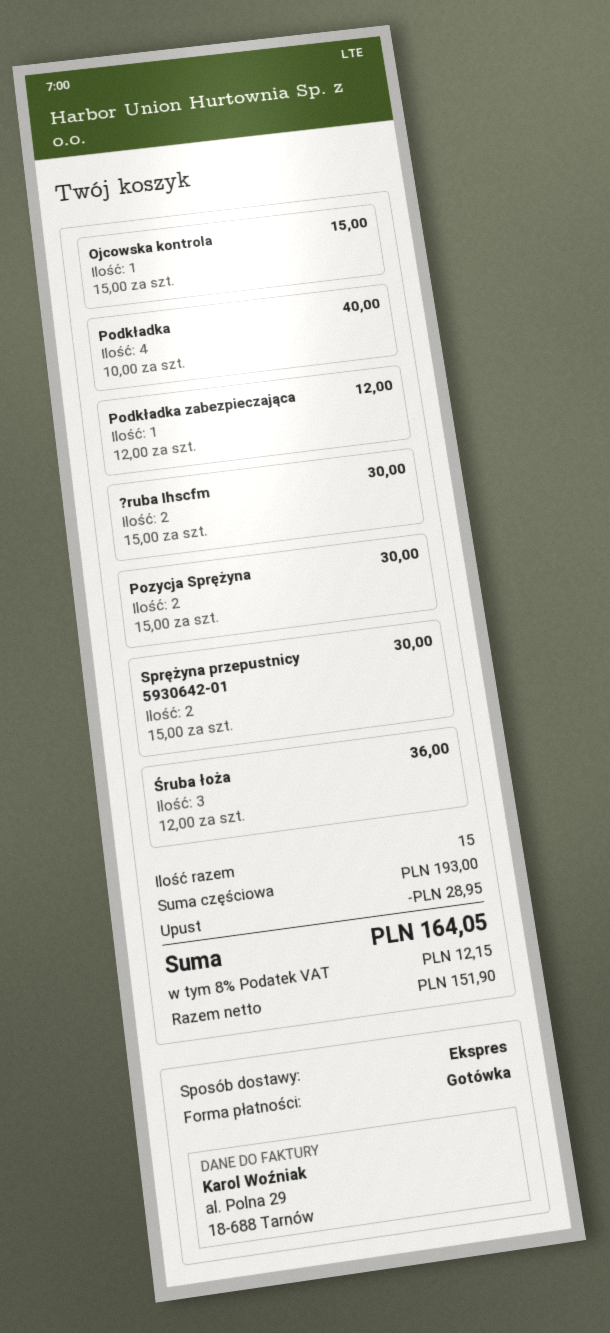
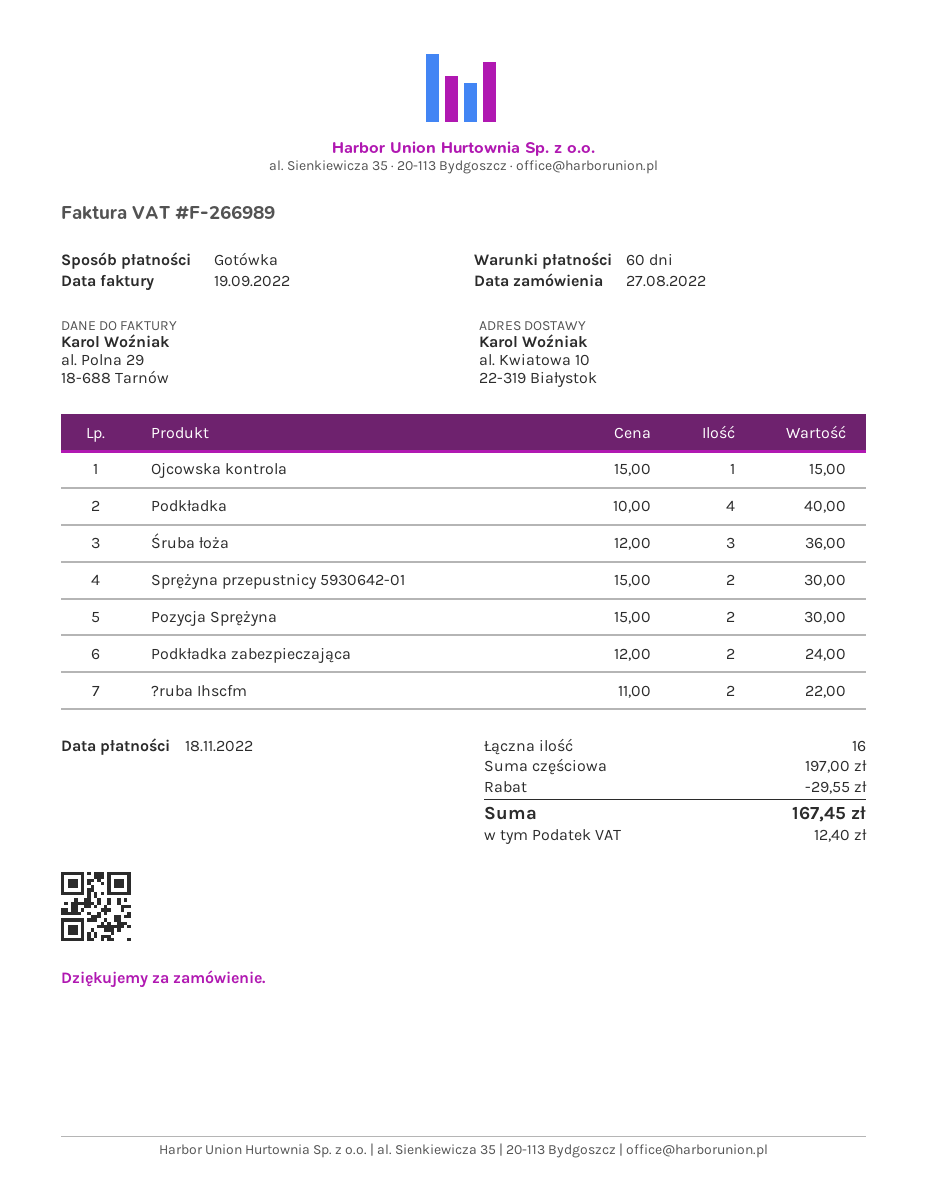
Podkładka zabezpieczająca: 1 x 12.00 = 12.00 -> 2 x 12.00 = 24.00
?ruba Ihscfm: 2 x 15.00 = 30.00 -> 2 x 11.00 = 22.00
total quantity: 15 -> 16
subtotal: 193.00 -> 197.00
discount: 28.95 -> 29.55
tax: 12.15 -> 12.40
total: 164.05 -> 167.45

